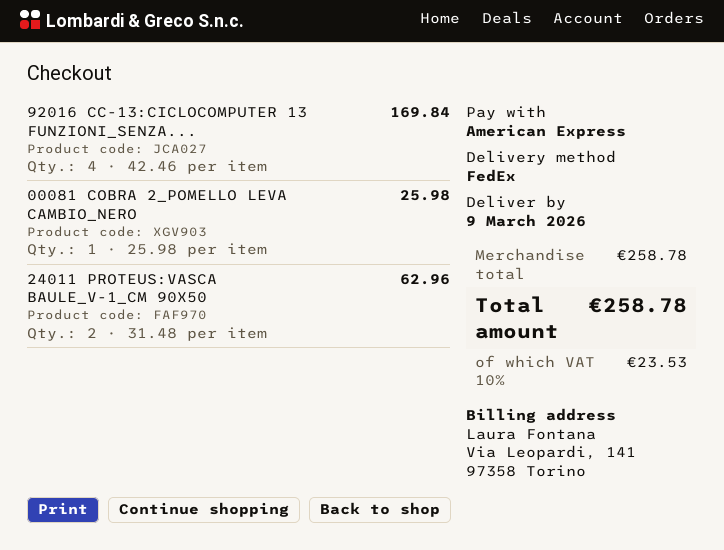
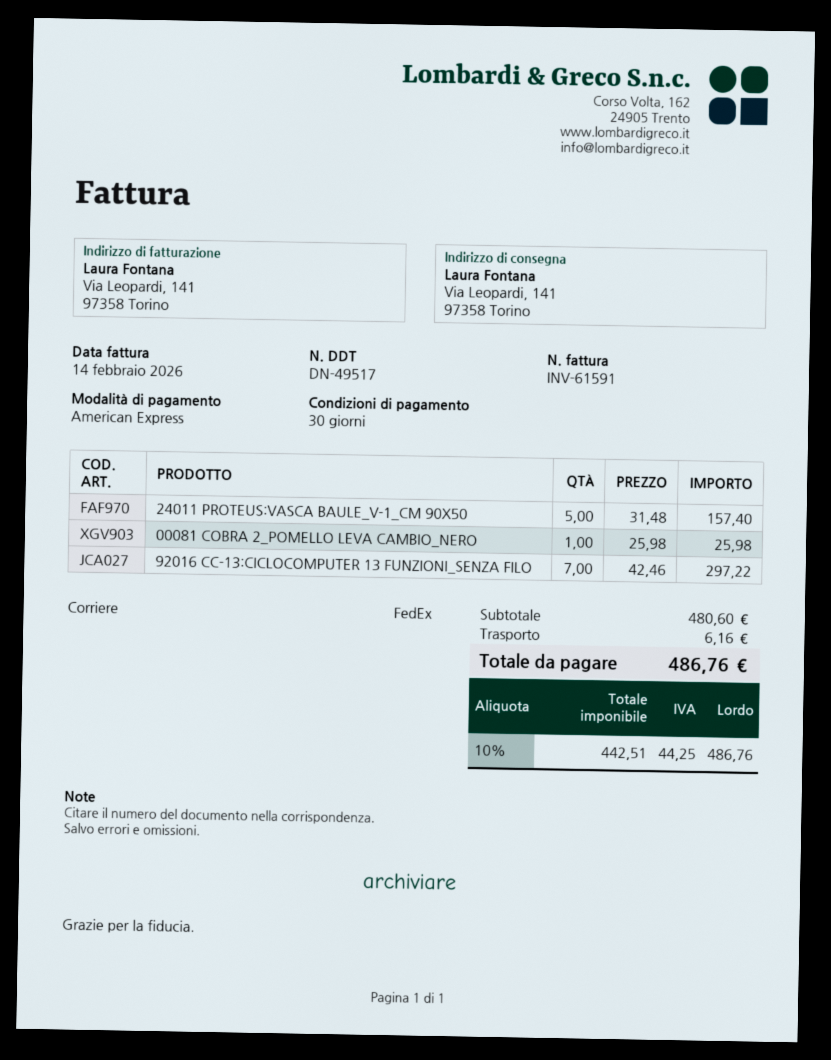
92016 CC-13:CICLOCOMPUTER 13 FUNZIONI_SENZA...: 4 x 42.46 = 169.84 -> 7 x 42.46 = 297.22
24011 PROTEUS:VASCA BAULE_V-1_CM 90X50: 2 x 31.48 = 62.96 -> 5 x 31.48 = 157.40
subtotal: 258.78 -> 480.60
shipping: none -> 6.16
tax: 10% = 23.53 -> 10% = 44.25
total: 258.78 -> 486.76

